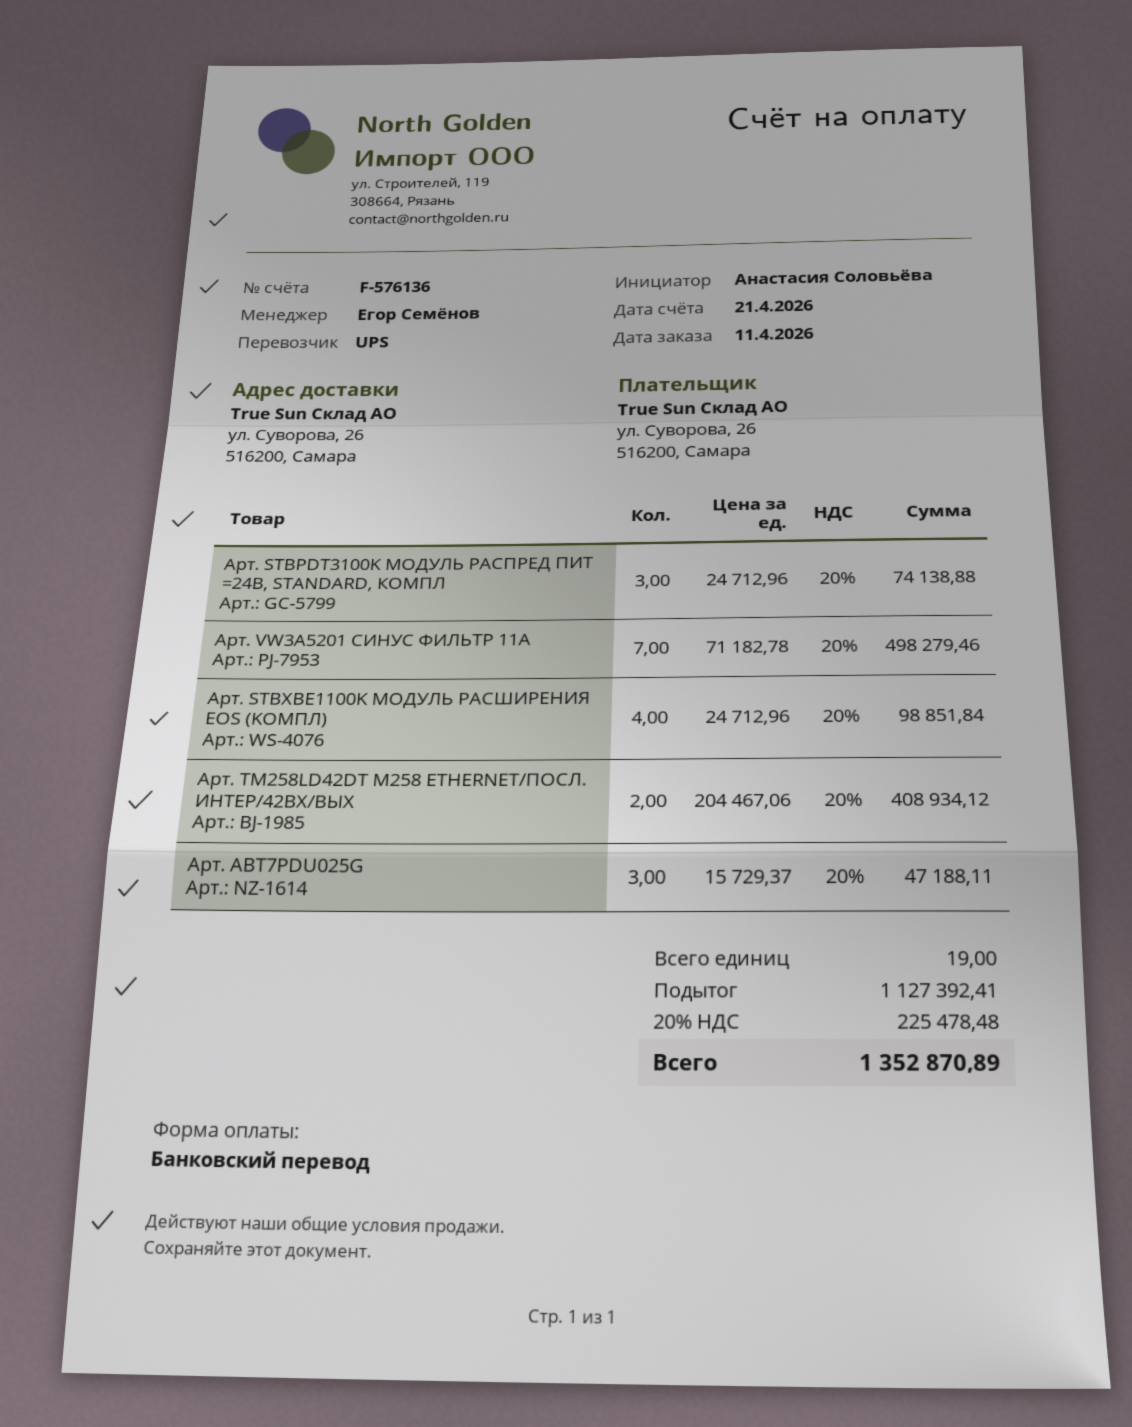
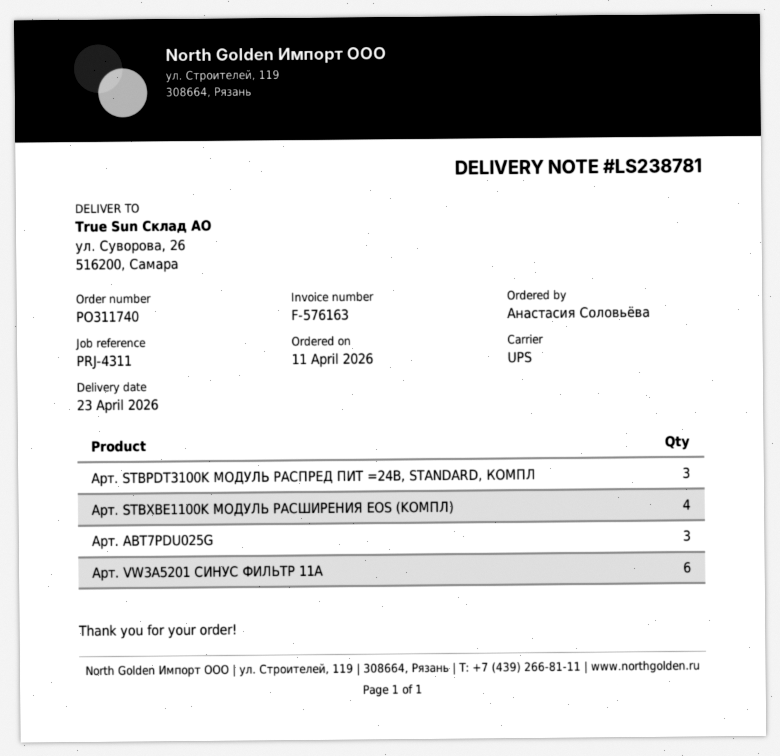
invoice number: F-576136 -> F-576163
Арт. VW3A5201 СИНУС ФИЛЬТР 11A: 7 -> 6
Арт. TM258LD42DT M258 ETHERNET/ПОСЛ. ИНТЕР/42ВХ/ВЫХ: 2 -> none

